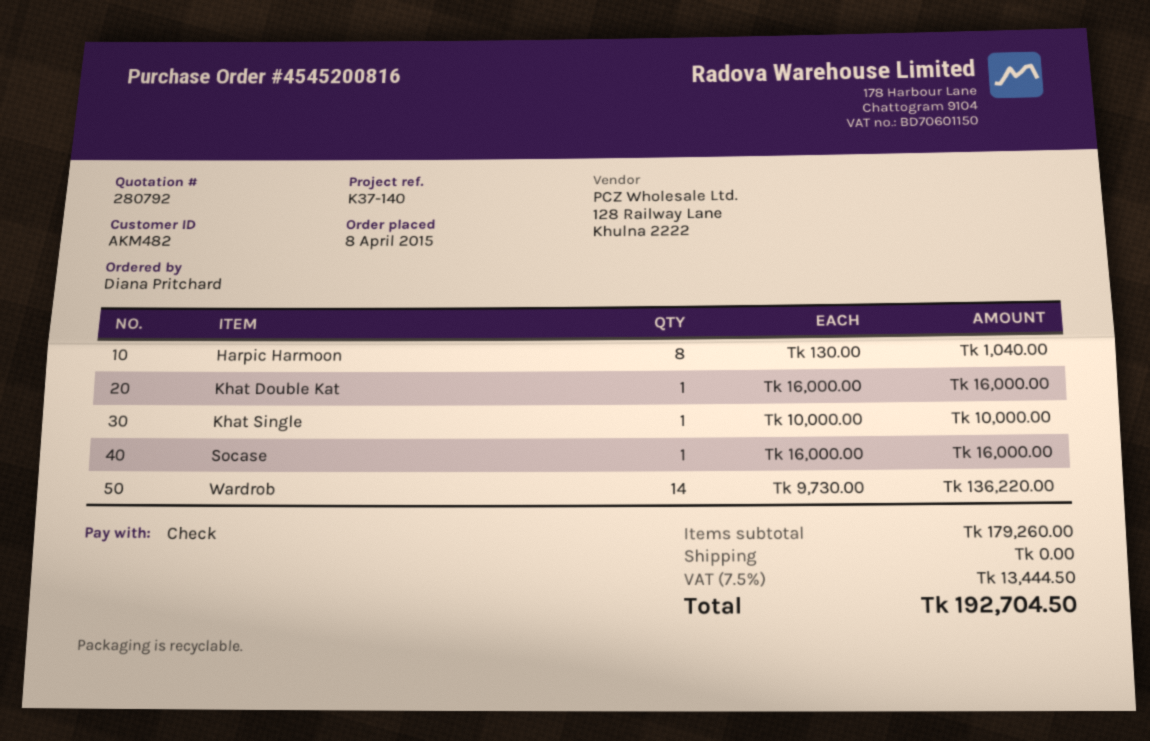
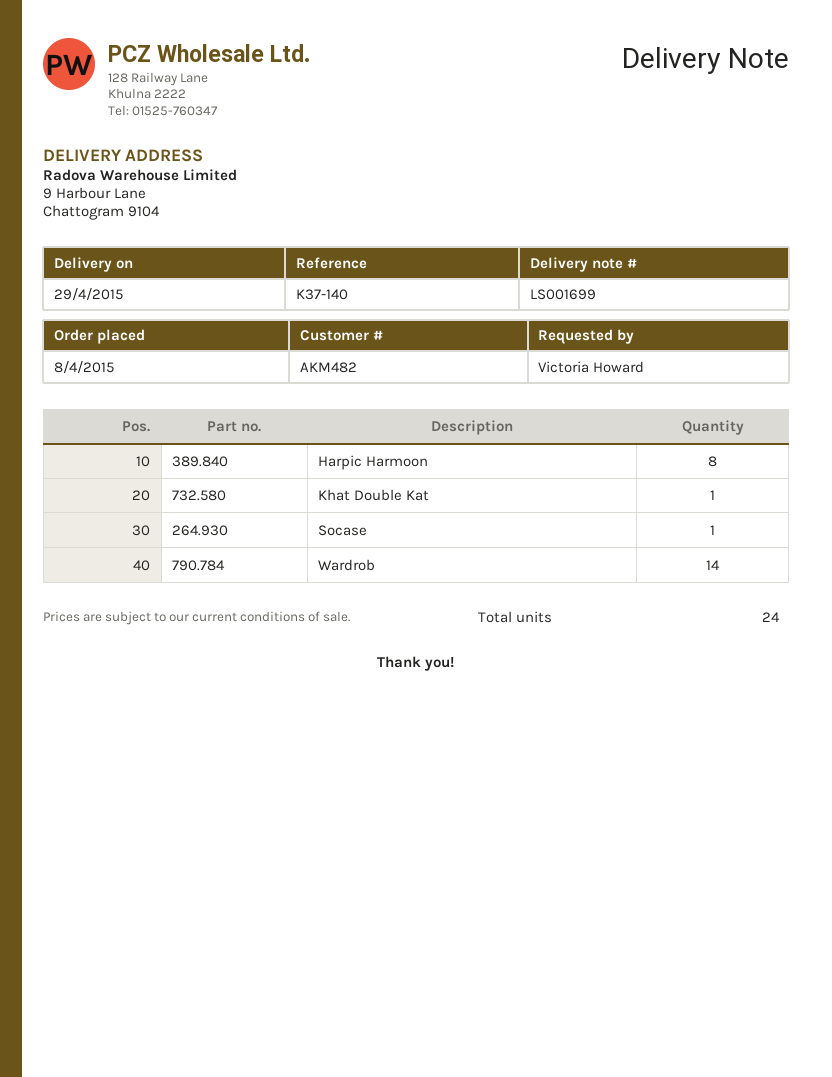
ordered by: Diana Pritchard -> Victoria Howard
Khat Single: 1 -> none

